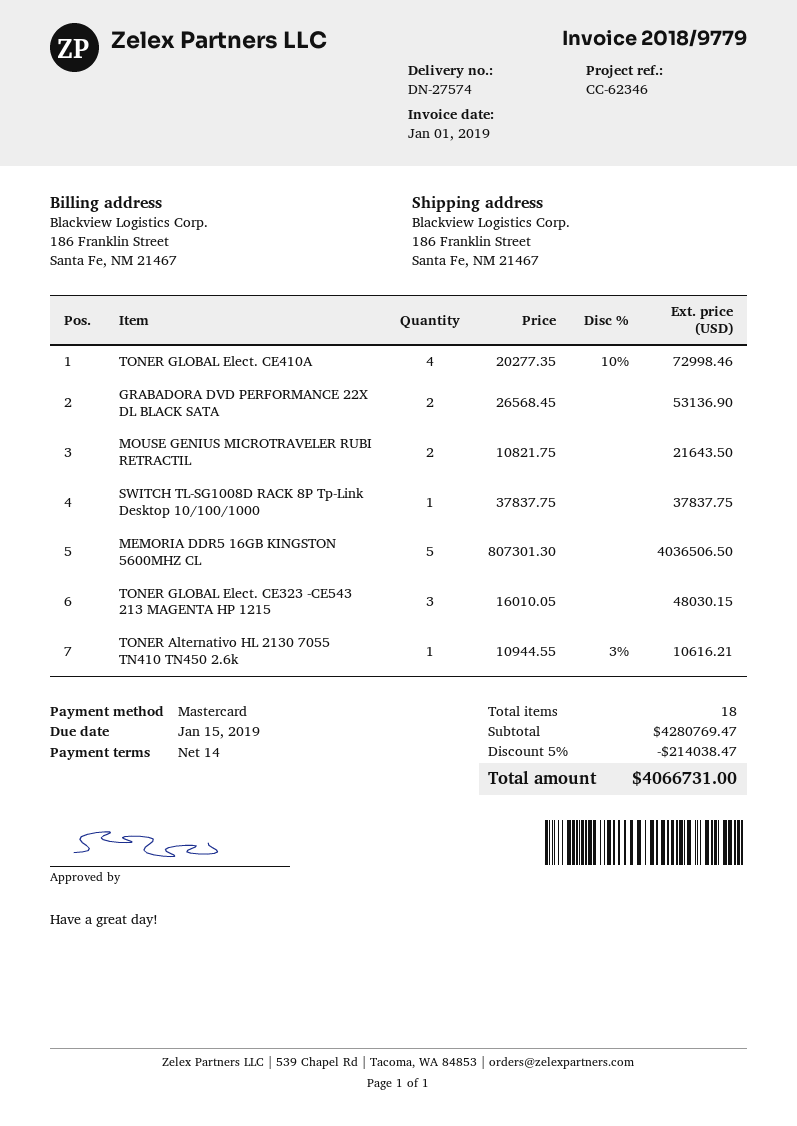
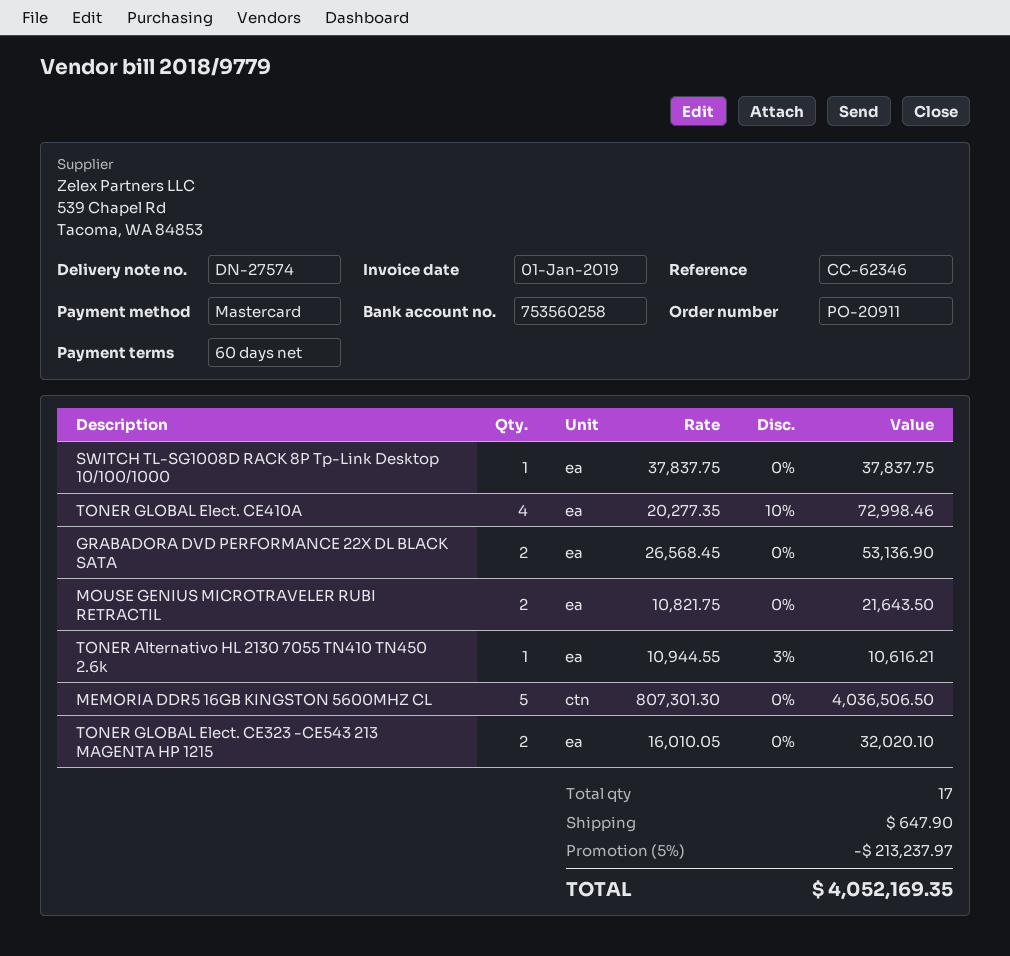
payment terms: 14 days -> 60 days
TONER GLOBAL Elect. CE323 -CE543 213 MAGENTA HP 1215: 3 x 16010.05 = 48030.15 -> 2 x 16010.05 = 32020.10
total quantity: 18 -> 17
discount: 5% = 214038.47 -> 5% = 213237.97
shipping: none -> 647.90
total: 4066731.00 -> 4052169.35

